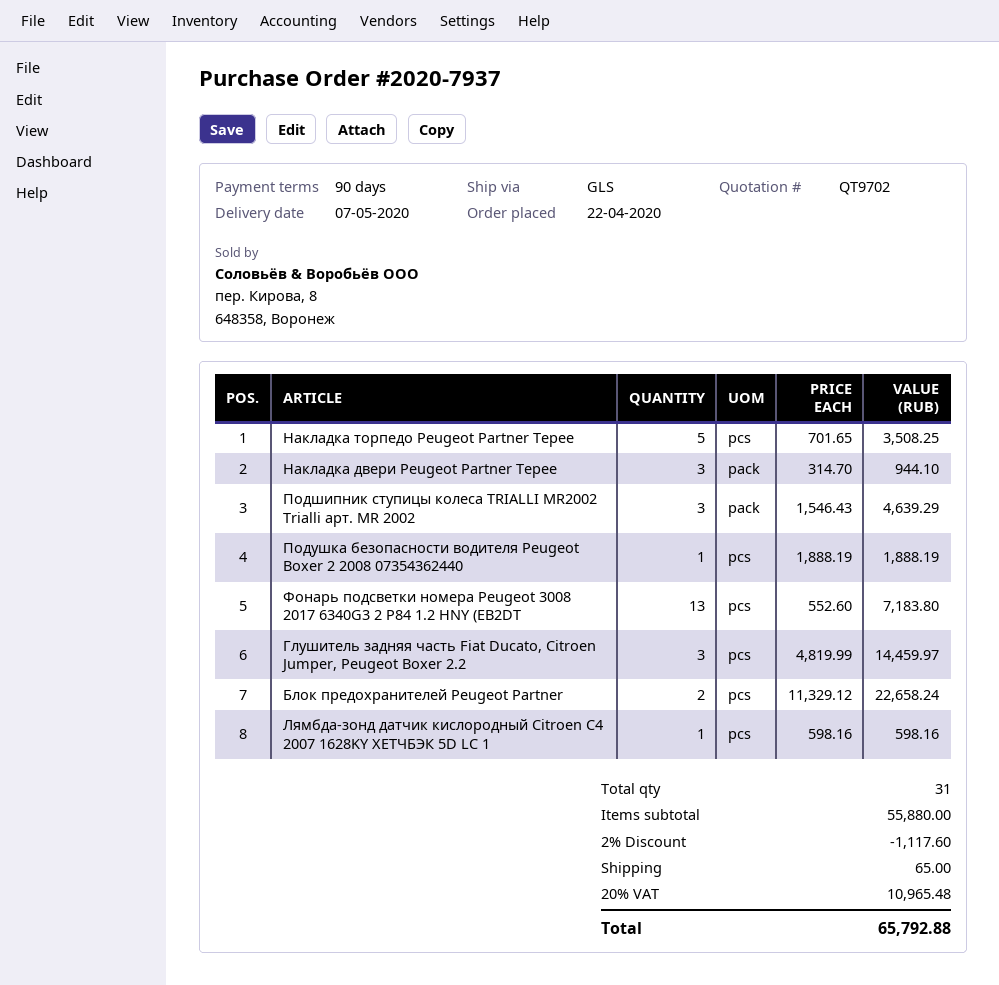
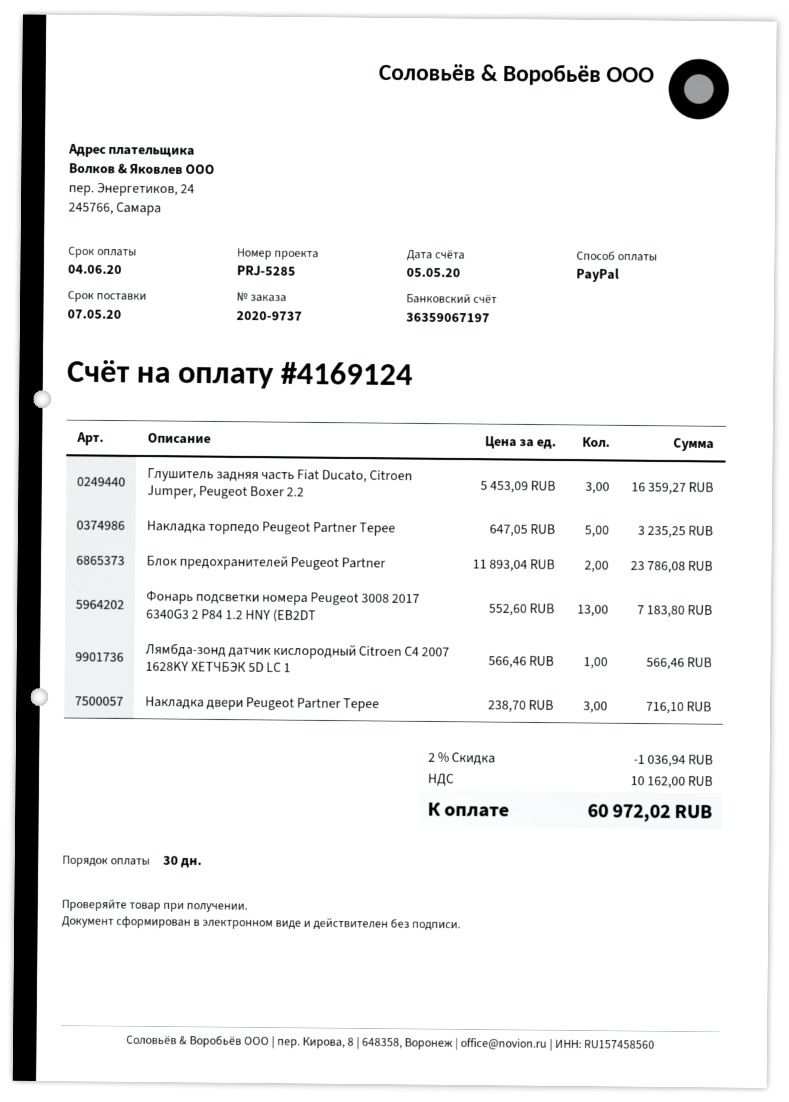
order number: 2020-7937 -> 2020-9737
payment terms: 90 days -> 30 days
Накладка торпедо Peugeot Partner Tepee: 5 x 701.65 = 3508.25 -> 5 x 647.05 = 3235.25
Накладка двери Peugeot Partner Tepee: 3 x 314.70 = 944.10 -> 3 x 238.70 = 716.10
Подшипник ступицы колеса TRIALLI MR2002 Trialli арт. MR 2002: 3 x 1546.43 = 4639.29 -> none
Подушка безопасности водителя Peugeot Boxer 2 2008 07354362440: 1 x 1888.19 = 1888.19 -> none
Глушитель задняя часть Fiat Ducato, Citroen Jumper, Peugeot Boxer 2.2: 3 x 4819.99 = 14459.97 -> 3 x 5453.09 = 16359.27
Блок предохранителей Peugeot Partner: 2 x 11329.12 = 22658.24 -> 2 x 11893.04 = 23786.08
Лямбда-зонд датчик кислородный Citroen C4 2007 1628KY ХЕТЧБЭК 5D LC 1: 1 x 598.16 = 598.16 -> 1 x 566.46 = 566.46
discount: 2% = 1117.60 -> 2% = 1036.94
shipping: 65.00 -> none
tax: 10965.48 -> 10162.00
total: 65792.88 -> 60972.02

